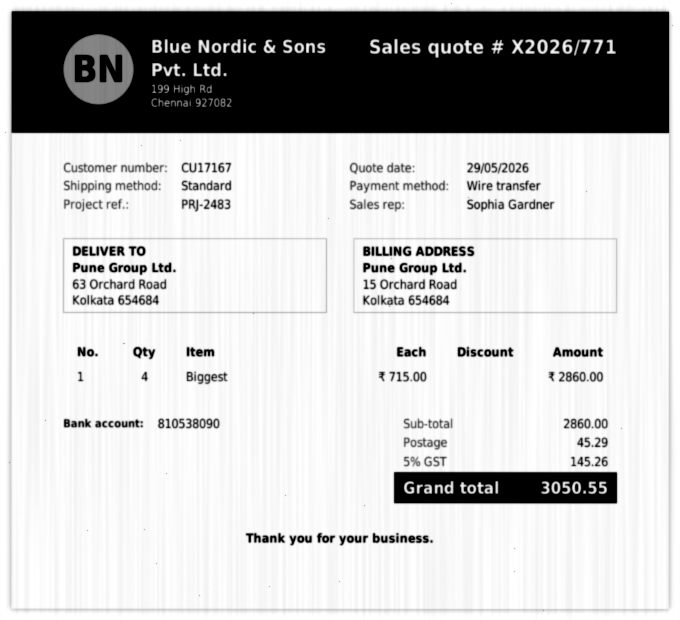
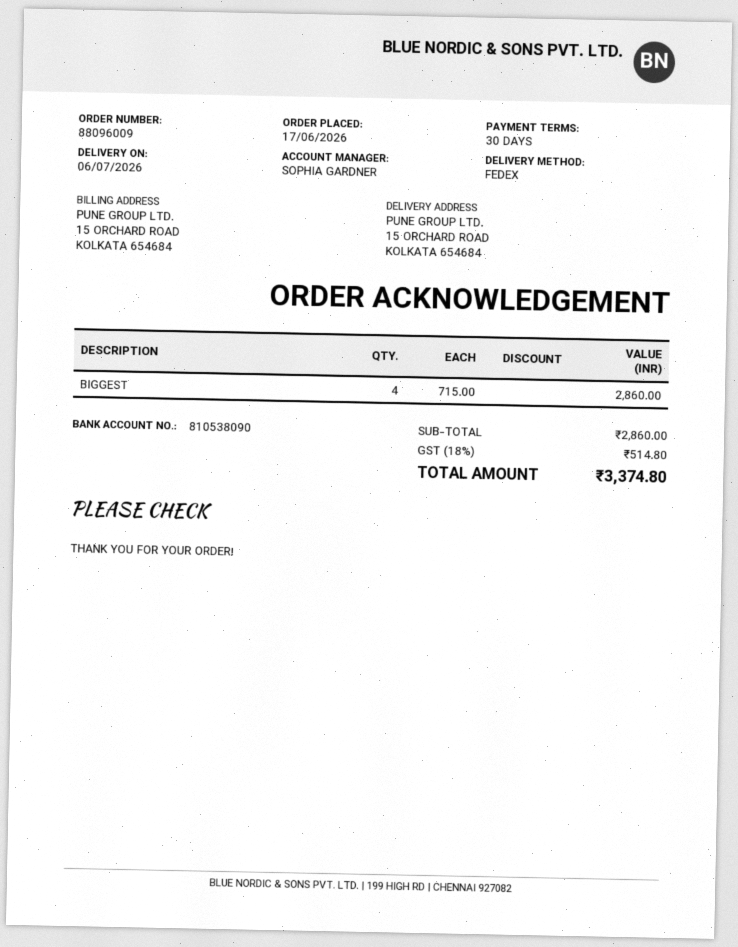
shipping method: standard -> FedEx
ship to: 63 Orchard Road, Kolkata 654684 -> 15 ORCHARD ROAD, KOLKATA 654684
shipping: 45.29 -> none
tax: 5% = 145.26 -> 18% = 514.80
total: 3050.55 -> 3374.80

